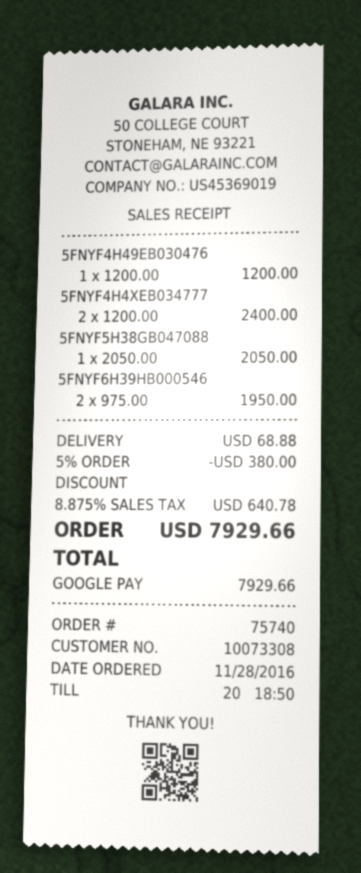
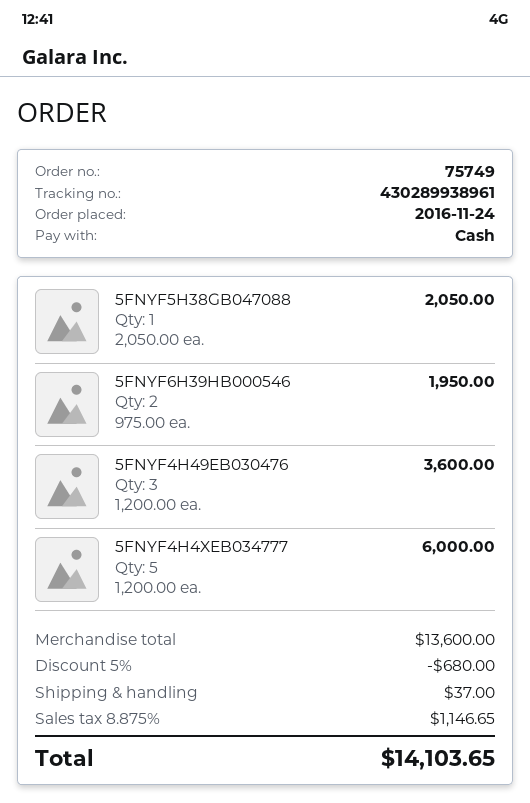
order number: 75740 -> 75749
order date: 2016-11-28 -> 2016-11-24
payment method: Google Pay -> cash
5FNYF4H49EB030476: 1 x 1200.00 = 1200.00 -> 3 x 1200.00 = 3600.00
5FNYF4H4XEB034777: 2 x 1200.00 = 2400.00 -> 5 x 1200.00 = 6000.00
discount: 5% = 380.00 -> 5% = 680.00
shipping: 68.88 -> 37.00
tax: 8.875% = 640.78 -> 8.875% = 1146.65
total: 7929.66 -> 14103.65

